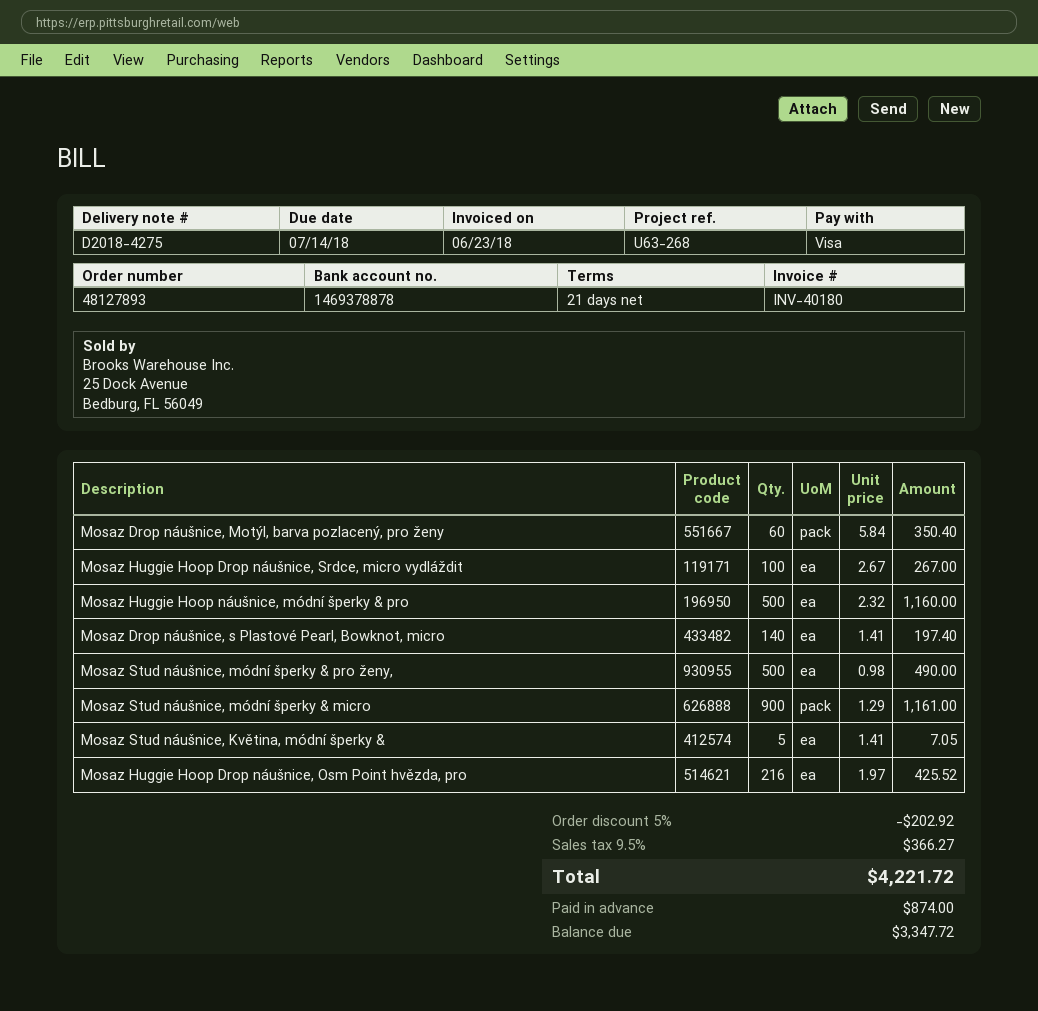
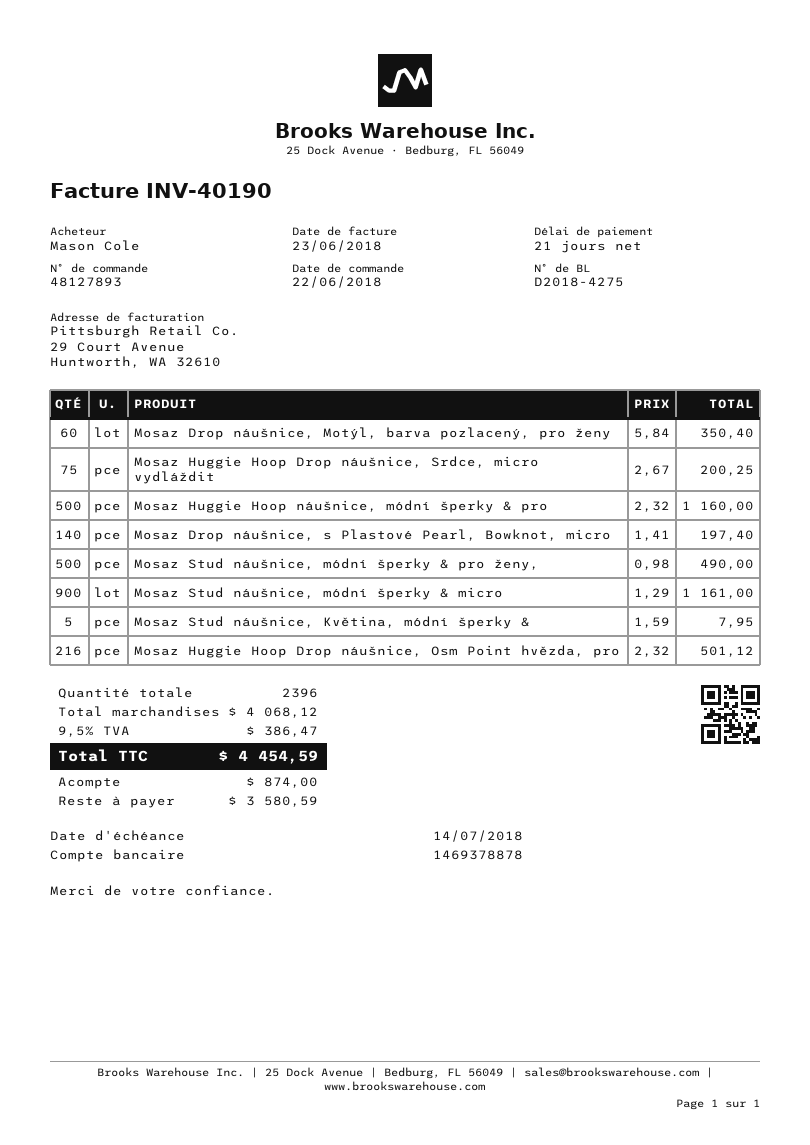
invoice number: INV-40180 -> INV-40190
Mosaz Huggie Hoop Drop náušnice, Srdce, micro vydláždit: 100 x 2.67 = 267.00 -> 75 x 2.67 = 200.25
Mosaz Stud náušnice, Květina, módní šperky &: 5 x 1.41 = 7.05 -> 5 x 1.59 = 7.95
Mosaz Huggie Hoop Drop náušnice, Osm Point hvězda, pro: 216 x 1.97 = 425.52 -> 216 x 2.32 = 501.12
discount: 5% = 202.92 -> none
tax: 9.5% = 366.27 -> 9.5% = 386.47
total: 4221.72 -> 4454.59
balance: 3347.72 -> 3580.59

